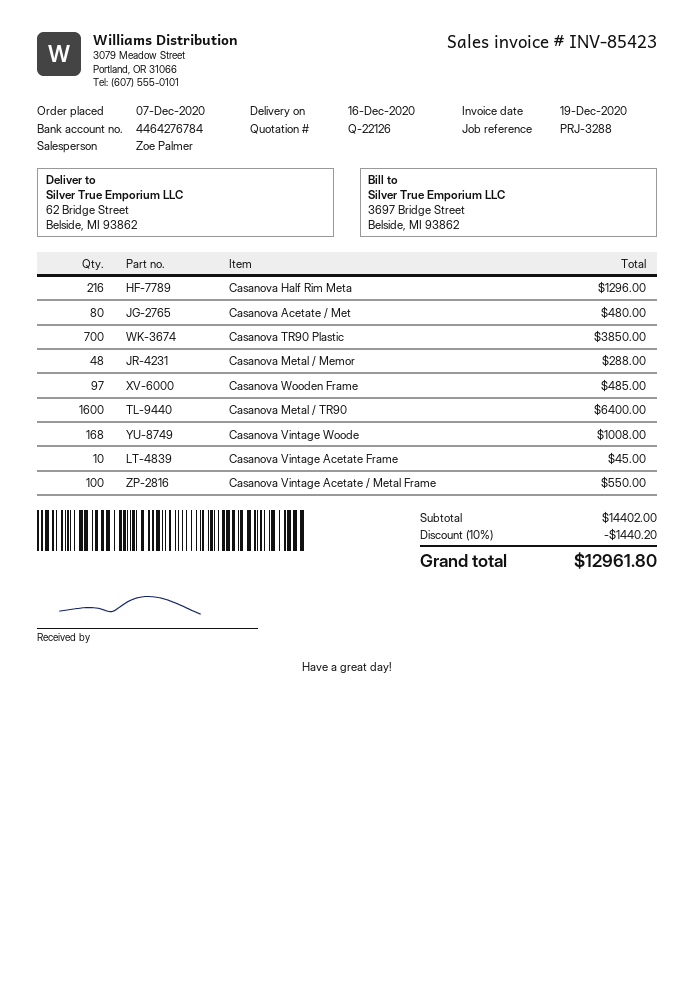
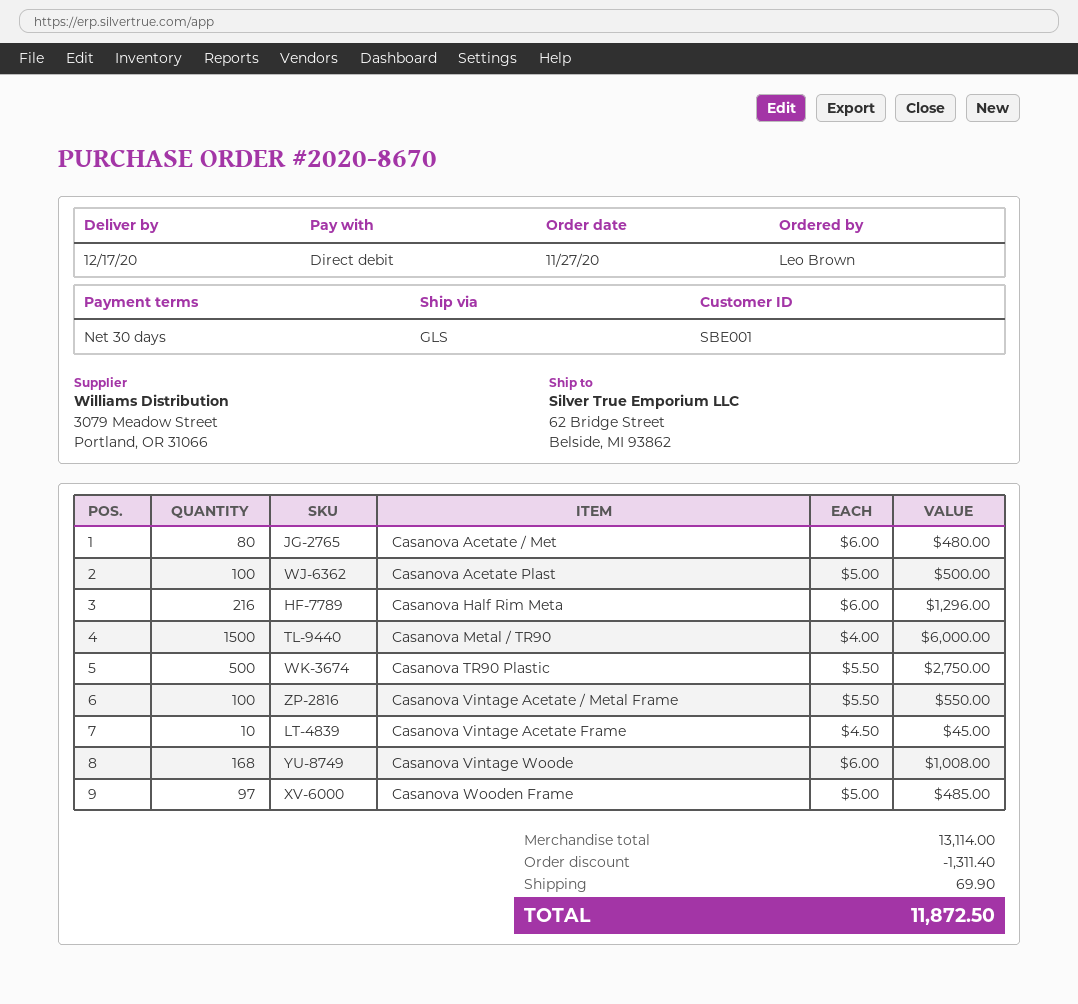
order date: 2020-12-07 -> 2020-11-27
delivery date: 2020-12-16 -> 2020-12-17
Casanova TR90 Plastic: 700 for 3850.00 -> 500 for 2750.00
Casanova Metal / Memor: 48 for 288.00 -> none
Casanova Metal / TR90: 1600 for 6400.00 -> 1500 for 6000.00
Casanova Acetate Plast: none -> 100 for 500.00
subtotal: 14402.00 -> 13114.00
discount: 1440.20 -> 1311.40
shipping: none -> 69.90
total: 12961.80 -> 11872.50

